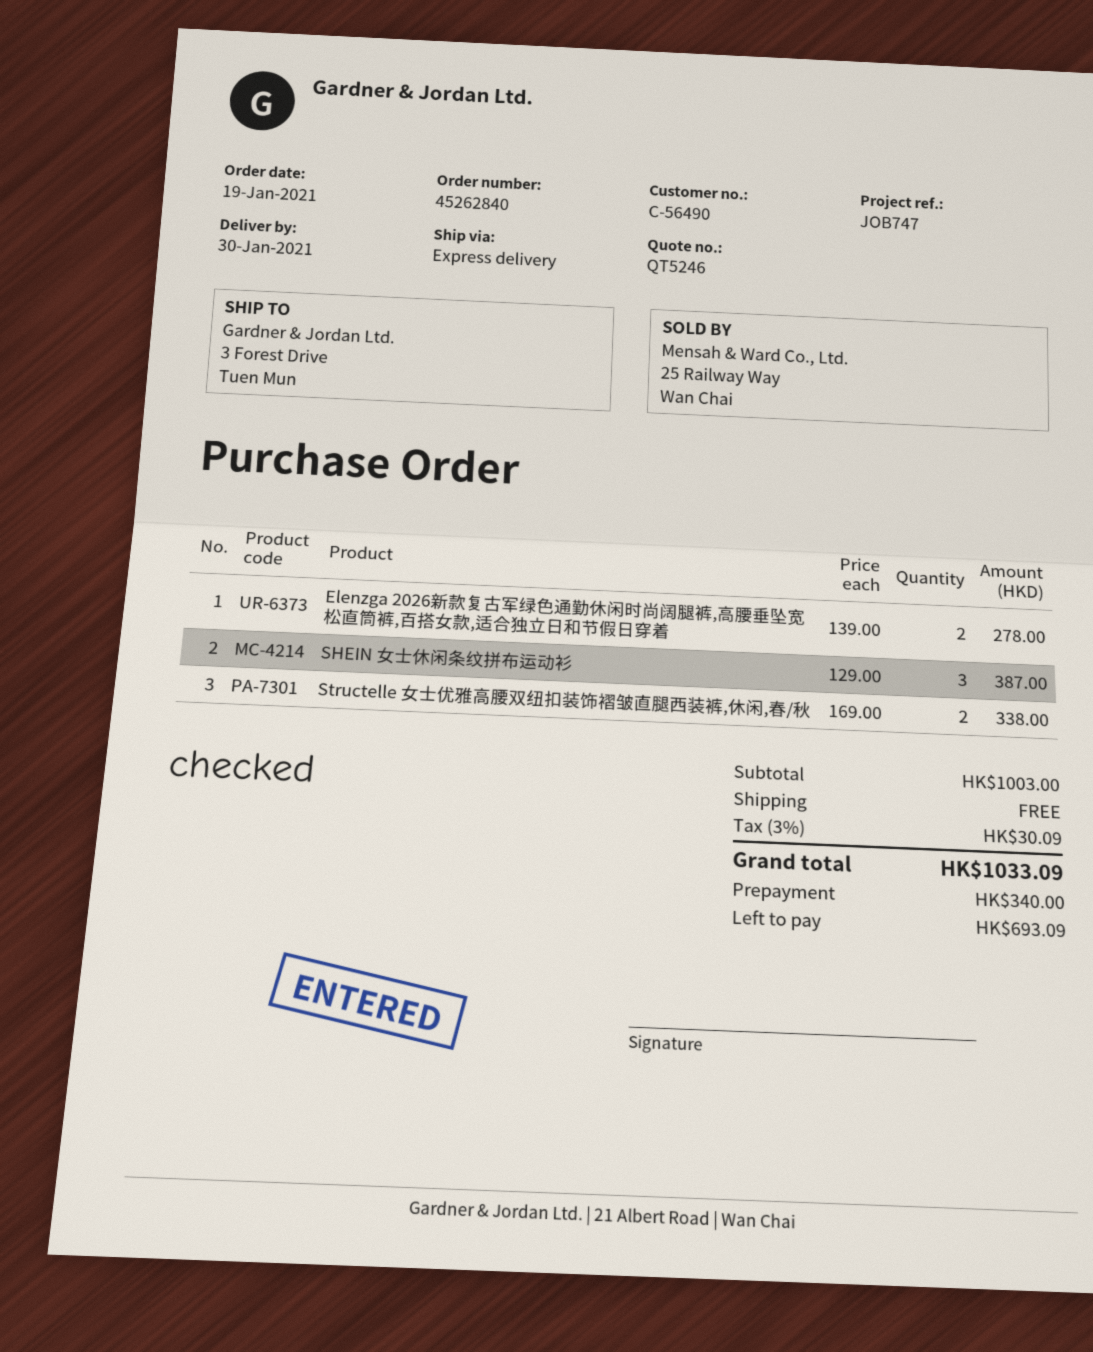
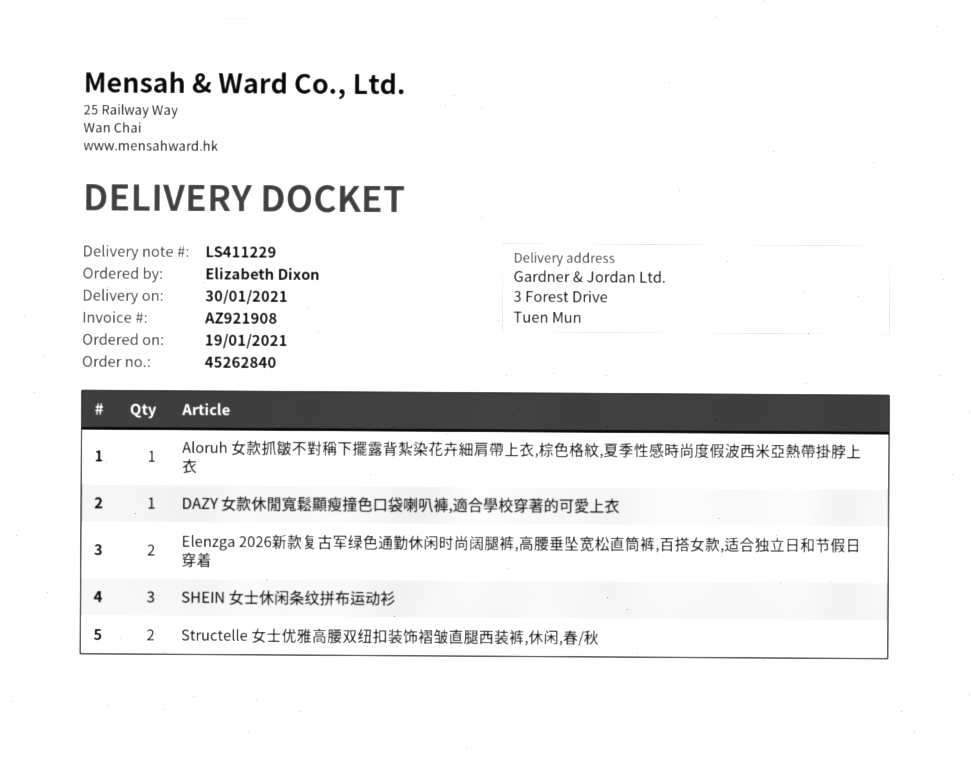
Aloruh 女款抓皺不對稱下擺露背紮染花卉細肩帶上衣,棕色格紋,夏季性感時尚度假波西米亞熱帶掛脖上衣: none -> 1
DAZY 女款休閒寬鬆顯瘦撞色口袋喇叭褲,適合學校穿著的可愛上衣: none -> 1

